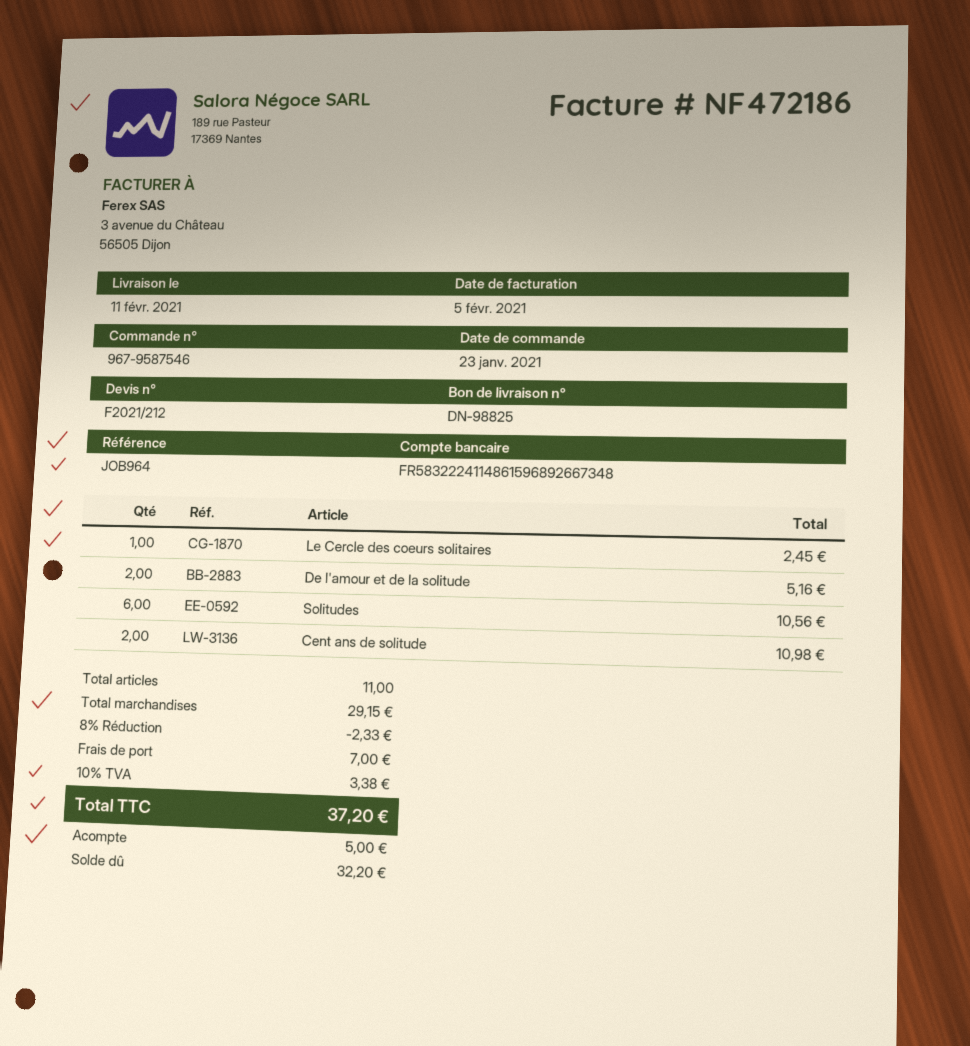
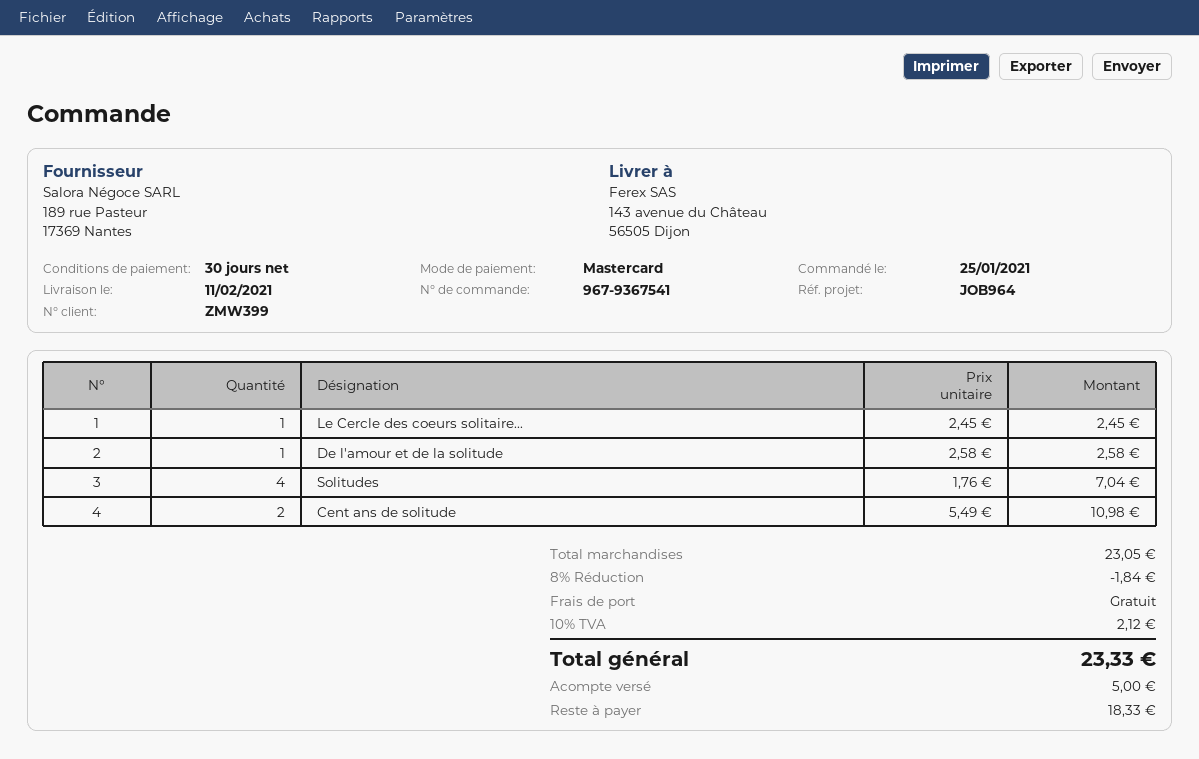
order number: 967-9587546 -> 967-9367541
order date: 2021-01-23 -> 2021-01-25
De l'amour et de la solitude: 2 for 5.16 -> 1 for 2.58
Solitudes: 6 for 10.56 -> 4 for 7.04
subtotal: 29.15 -> 23.05
discount: 8% = 2.33 -> 8% = 1.84
shipping: 7.00 -> 0.00
tax: 10% = 3.38 -> 10% = 2.12
total: 37.20 -> 23.33
balance: 32.20 -> 18.33

